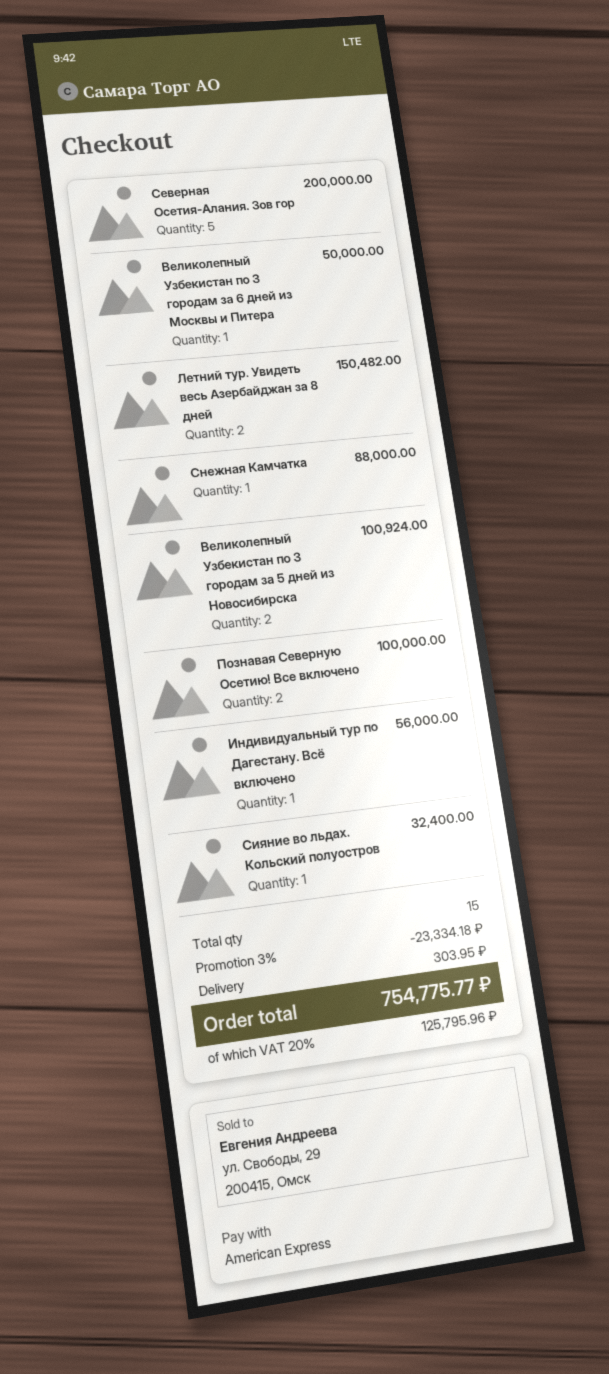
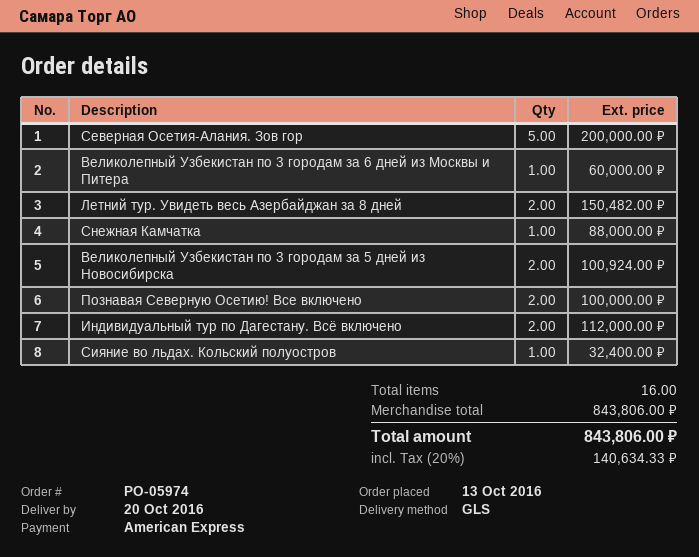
Великолепный Узбекистан по 3 городам за 6 дней из Москвы и Питера: 1 for 50000.00 -> 1 for 60000.00
Индивидуальный тур по Дагестану. Всё включено: 1 for 56000.00 -> 2 for 112000.00
total quantity: 15 -> 16
discount: 3% = 23334.18 -> none
shipping: 303.95 -> none
tax: 20% = 125795.96 -> 20% = 140634.33
total: 754775.77 -> 843806.00

